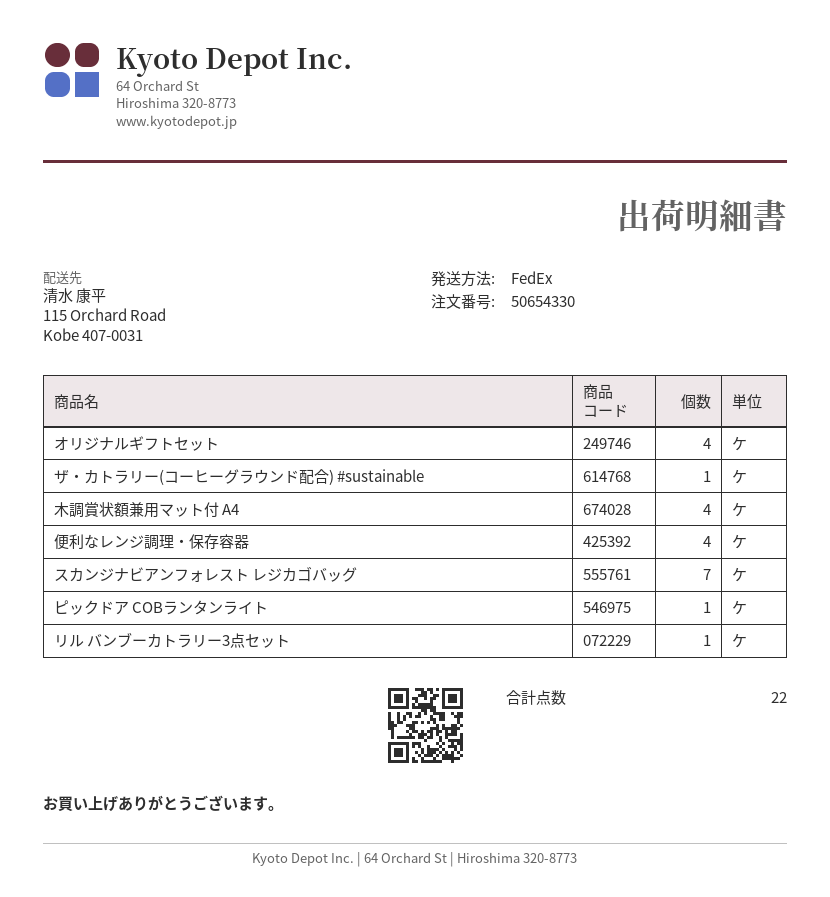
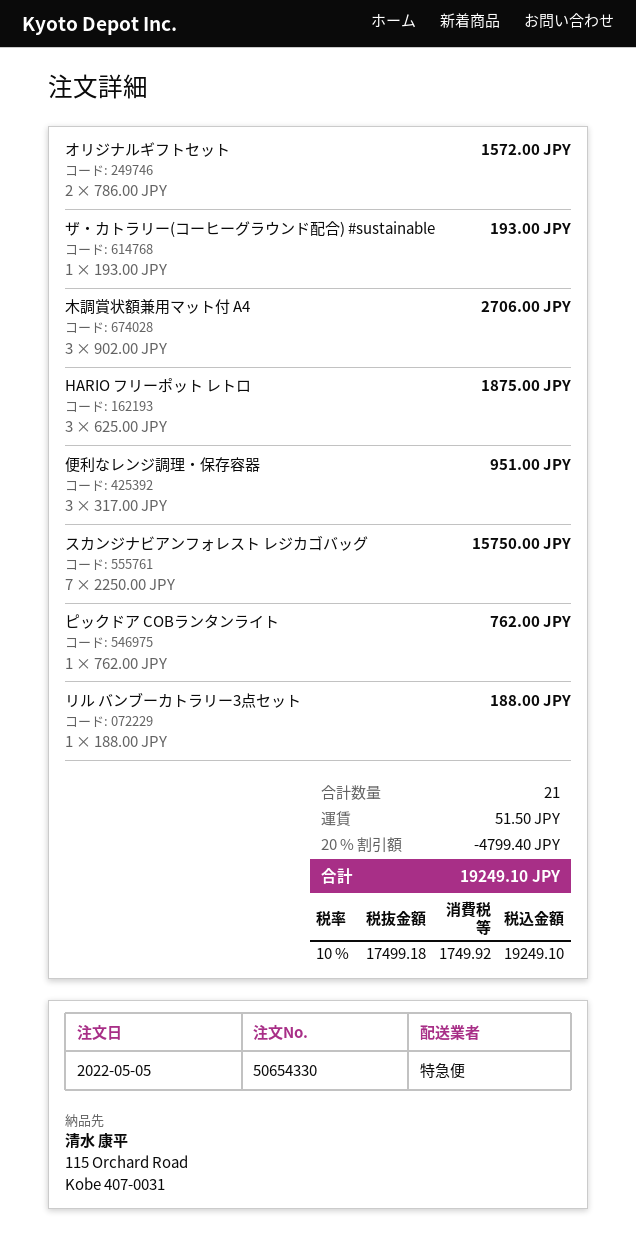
shipping method: FedEx -> express
オリジナルギフトセット: 4 -> 2
木調賞状額兼用マット付 A4: 4 -> 3
便利なレンジ調理・保存容器: 4 -> 3
HARIO フリーポット レトロ: none -> 3
total quantity: 22 -> 21

